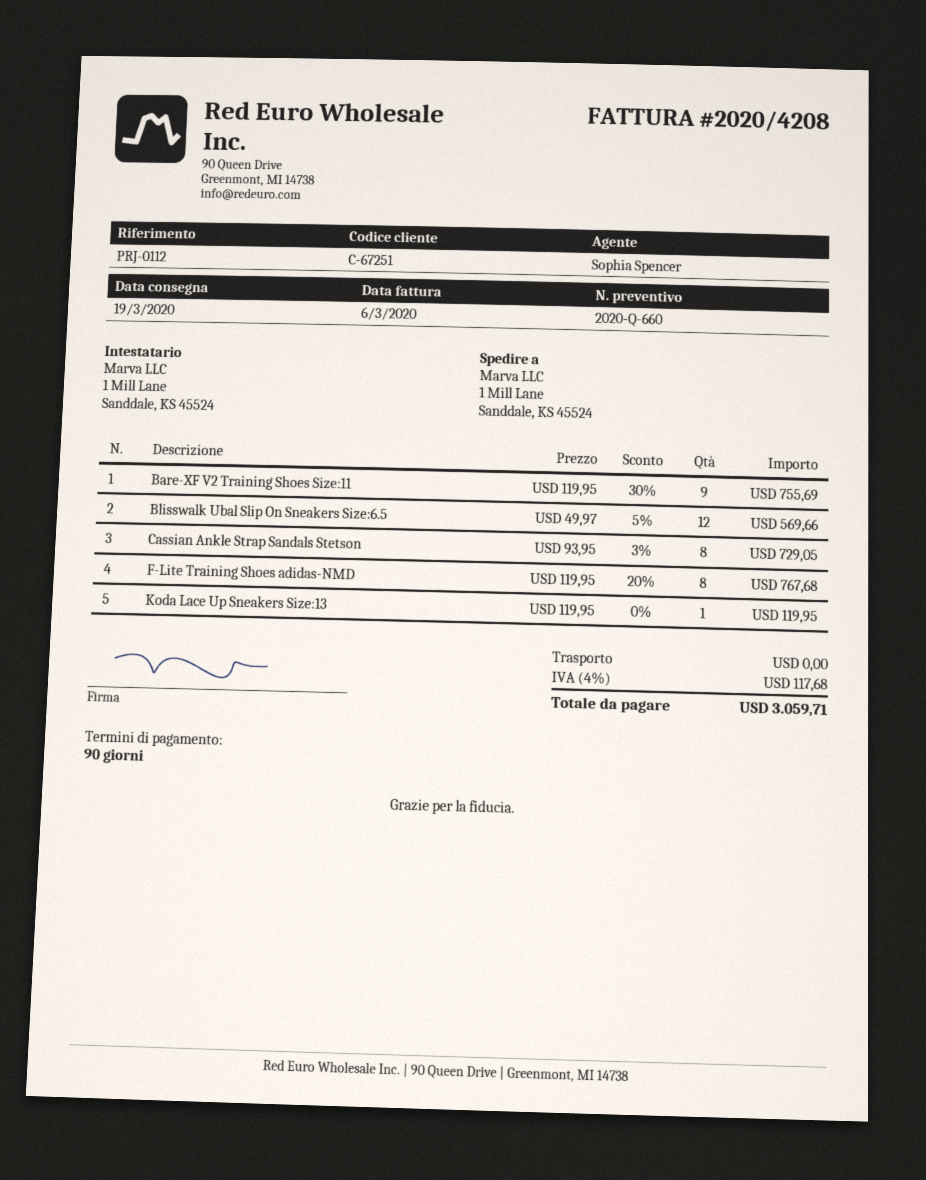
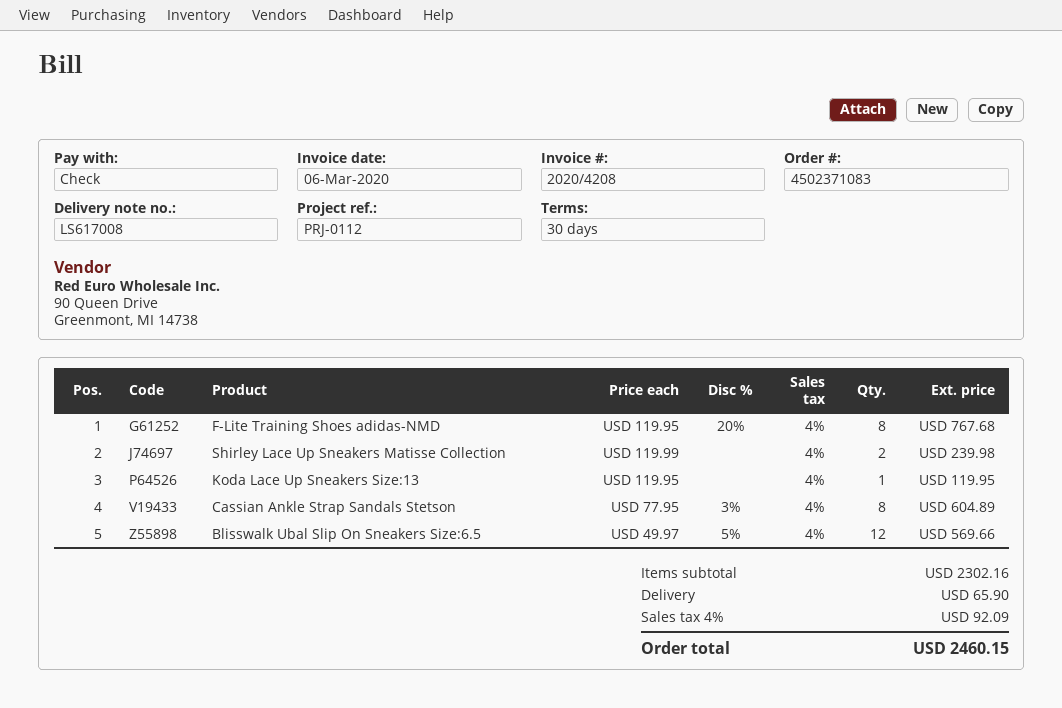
payment terms: 90 days -> 30 days
Bare-XF V2 Training Shoes Size:11: 9 x 119.95 - 30% = 755.69 -> none
Cassian Ankle Strap Sandals Stetson: 8 x 93.95 - 3% = 729.05 -> 8 x 77.95 - 3% = 604.89
Shirley Lace Up Sneakers Matisse Collection: none -> 2 x 119.99 = 239.98
shipping: 0.00 -> 65.90
tax: 4% = 117.68 -> 4% = 92.09
total: 3059.71 -> 2460.15

